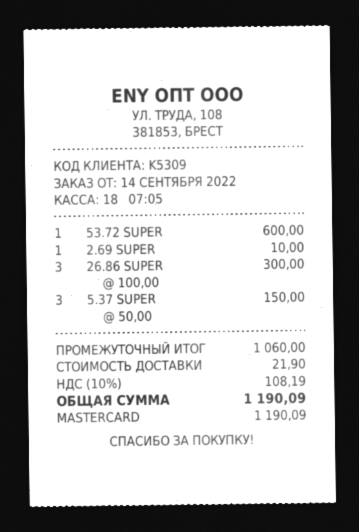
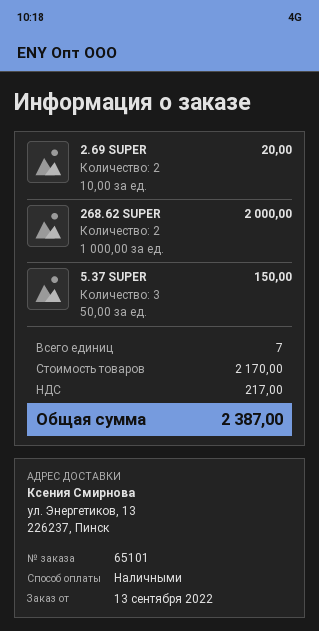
order date: 2022-09-14 -> 2022-09-13
payment method: Mastercard -> cash
53.72 SUPER: 1 x 600.00 = 600.00 -> none
2.69 SUPER: 1 x 10.00 = 10.00 -> 2 x 10.00 = 20.00
26.86 SUPER: 3 x 100.00 = 300.00 -> none
268.62 SUPER: none -> 2 x 1000.00 = 2000.00
subtotal: 1060.00 -> 2170.00
shipping: 21.90 -> none
tax: 108.19 -> 217.00
total: 1190.09 -> 2387.00

